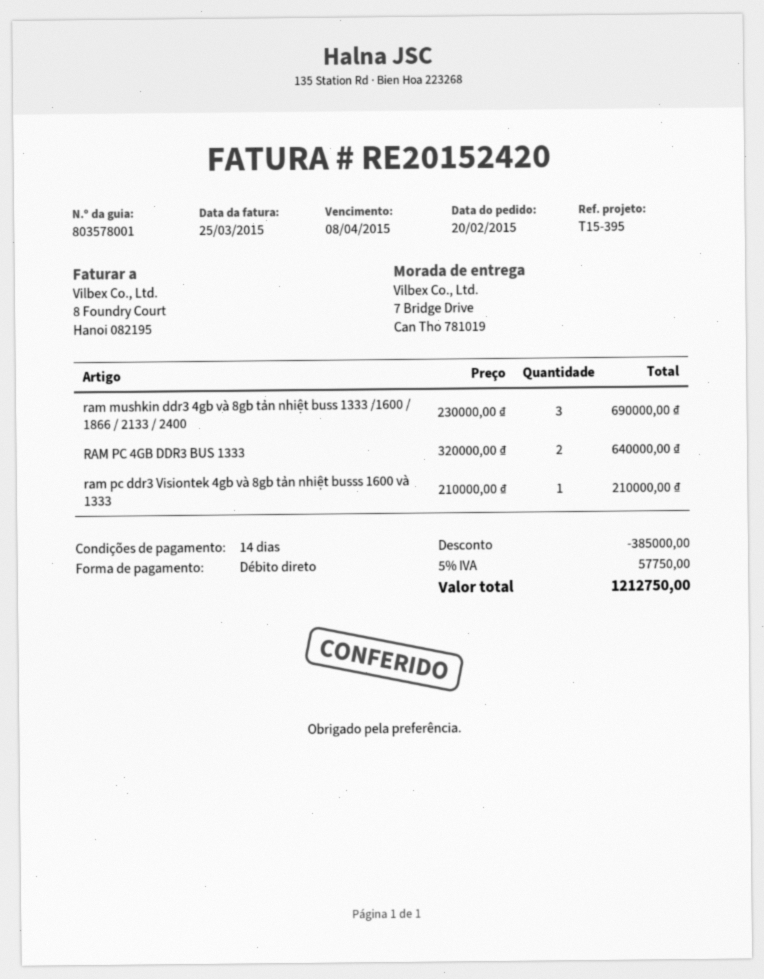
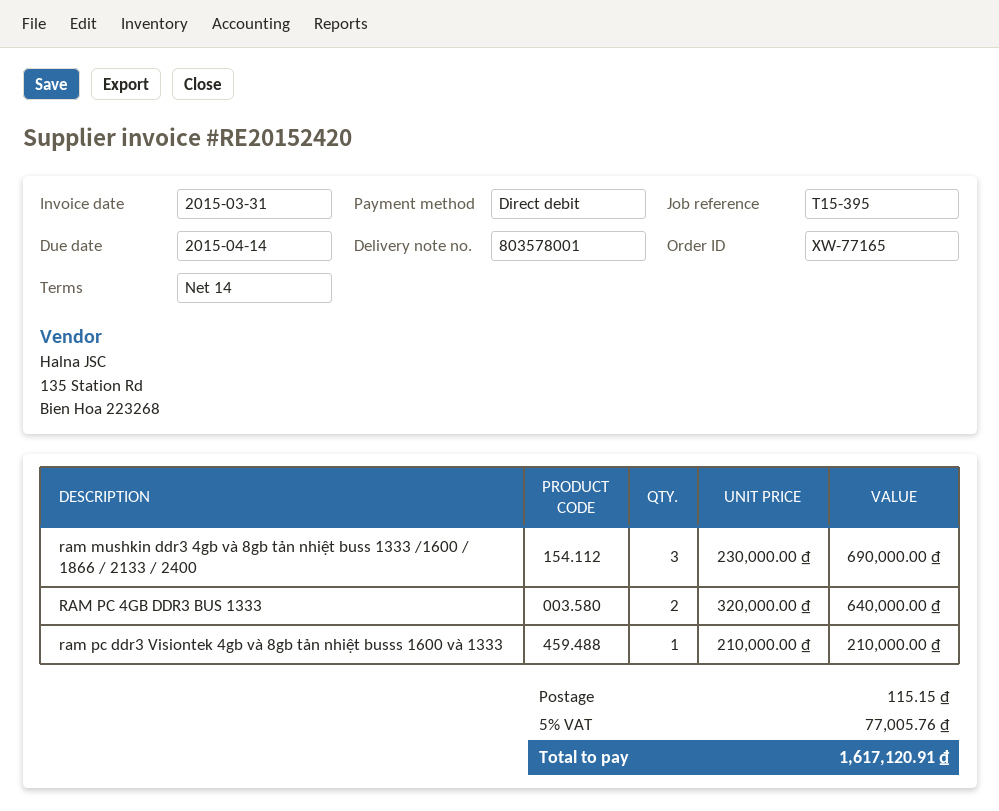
invoice date: 2015-03-25 -> 2015-03-31
due date: 2015-04-08 -> 2015-04-14
discount: 385000.00 -> none
shipping: none -> 115.15
tax: 5% = 57750.00 -> 5% = 77005.76
total: 1212750.00 -> 1617120.91

